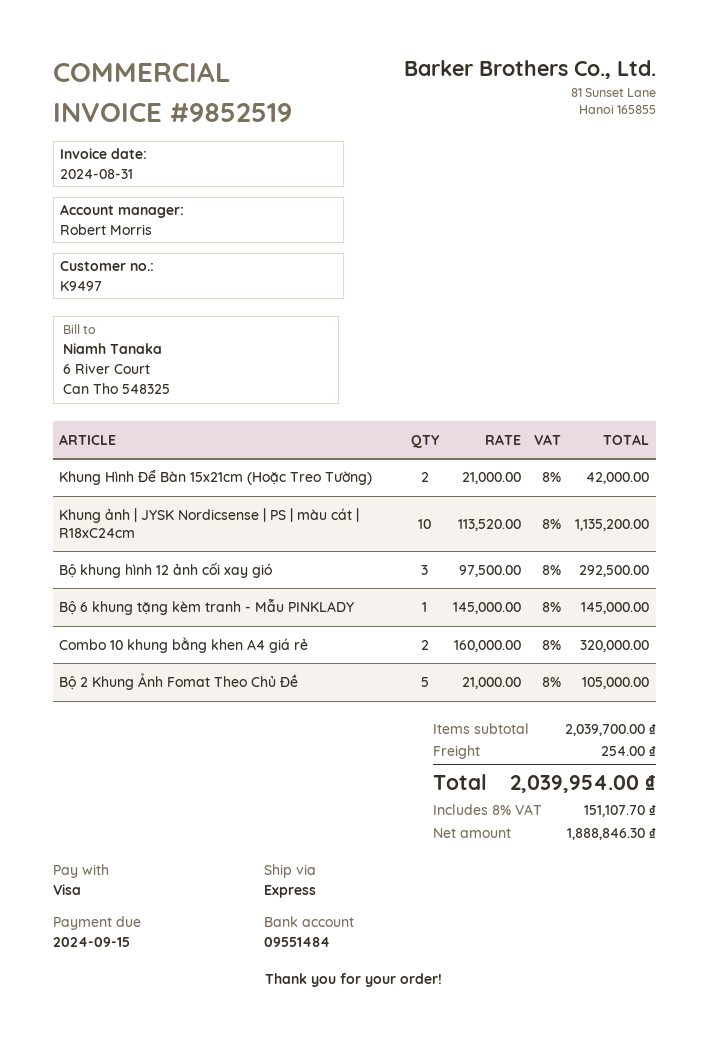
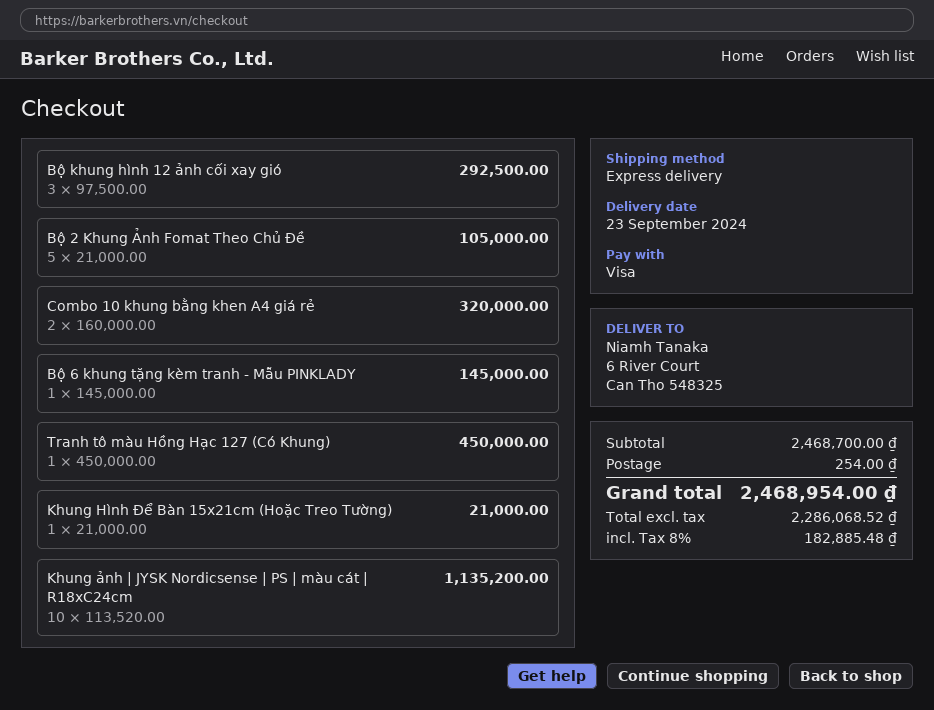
Khung Hình Để Bàn 15x21cm (Hoặc Treo Tường): 2 x 21000.00 = 42000.00 -> 1 x 21000.00 = 21000.00
Tranh tô màu Hồng Hạc 127 (Có Khung): none -> 1 x 450000.00 = 450000.00
subtotal: 2039700.00 -> 2468700.00
net: 1888846.30 -> 2286068.52
tax: 8% = 151107.70 -> 8% = 182885.48
total: 2039954.00 -> 2468954.00

